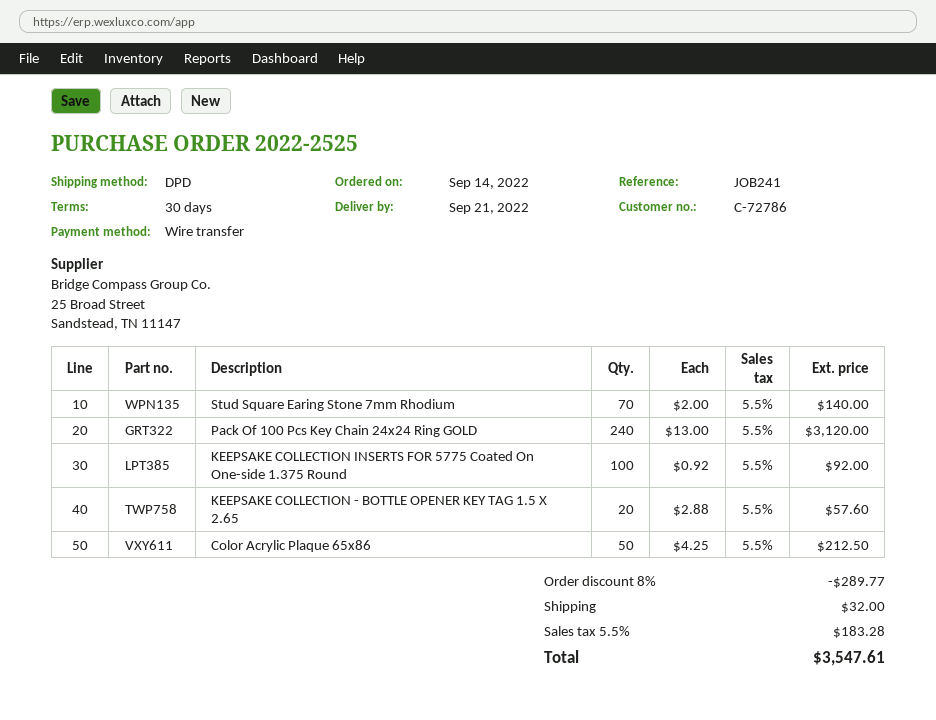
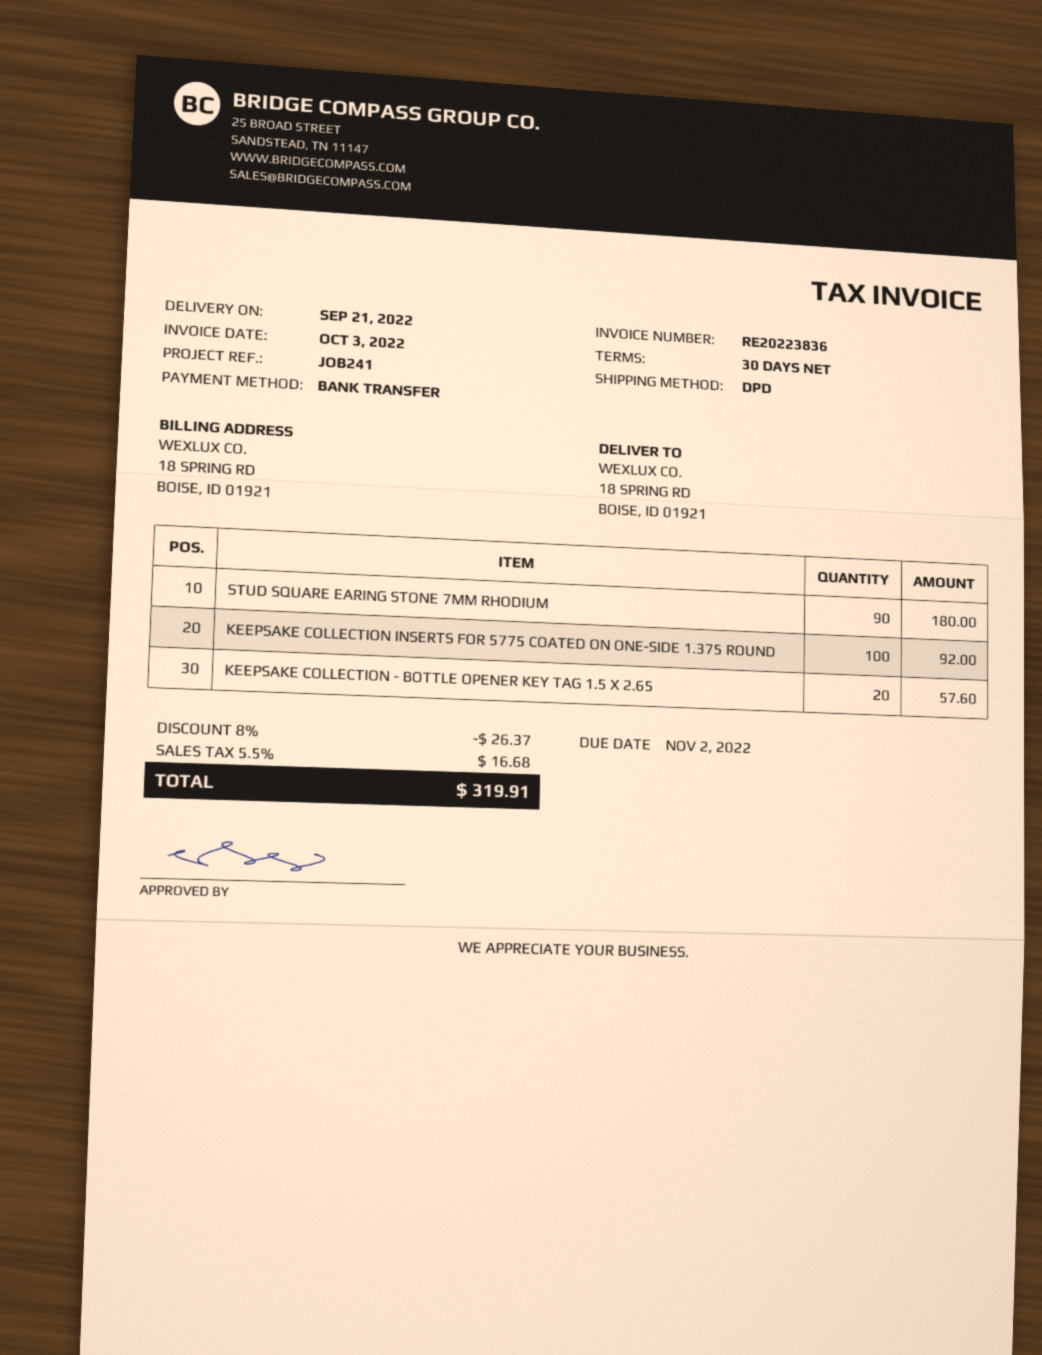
Stud Square Earing Stone 7mm Rhodium: 70 for 140.00 -> 90 for 180.00
Pack Of 100 Pcs Key Chain 24x24 Ring GOLD: 240 for 3120.00 -> none
Color Acrylic Plaque 65x86: 50 for 212.50 -> none
discount: 8% = 289.77 -> 8% = 26.37
shipping: 32.00 -> none
tax: 5.5% = 183.28 -> 5.5% = 16.68
total: 3547.61 -> 319.91

